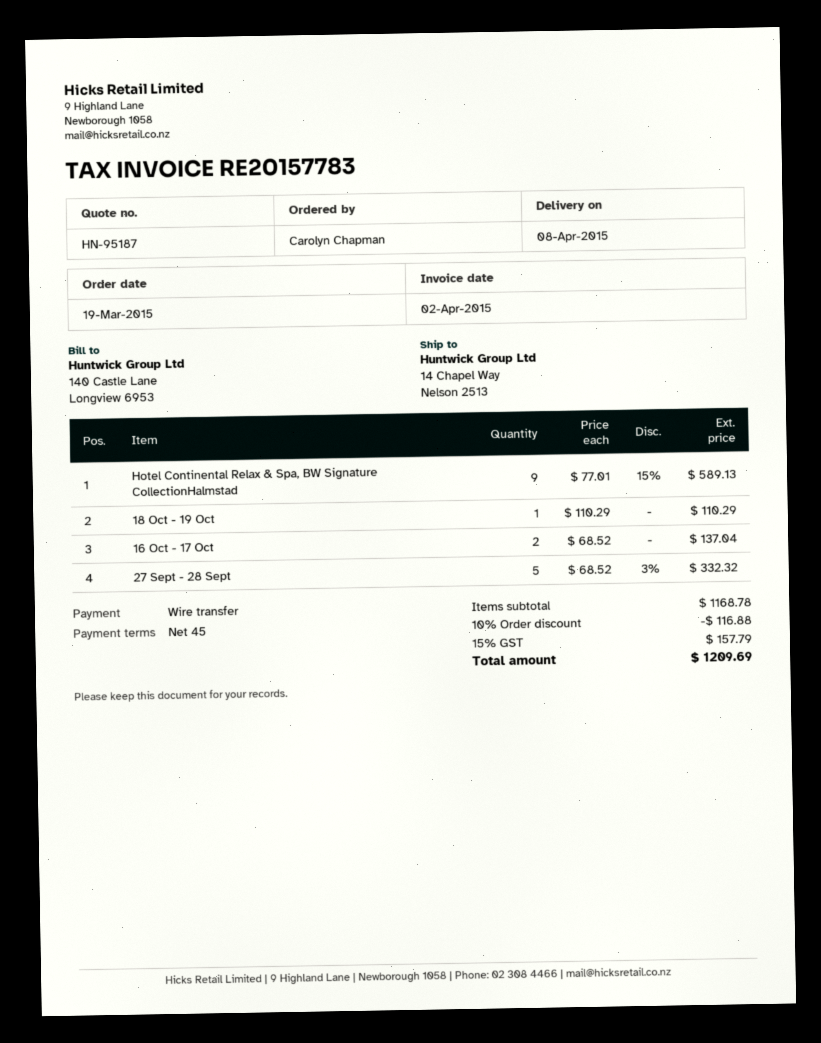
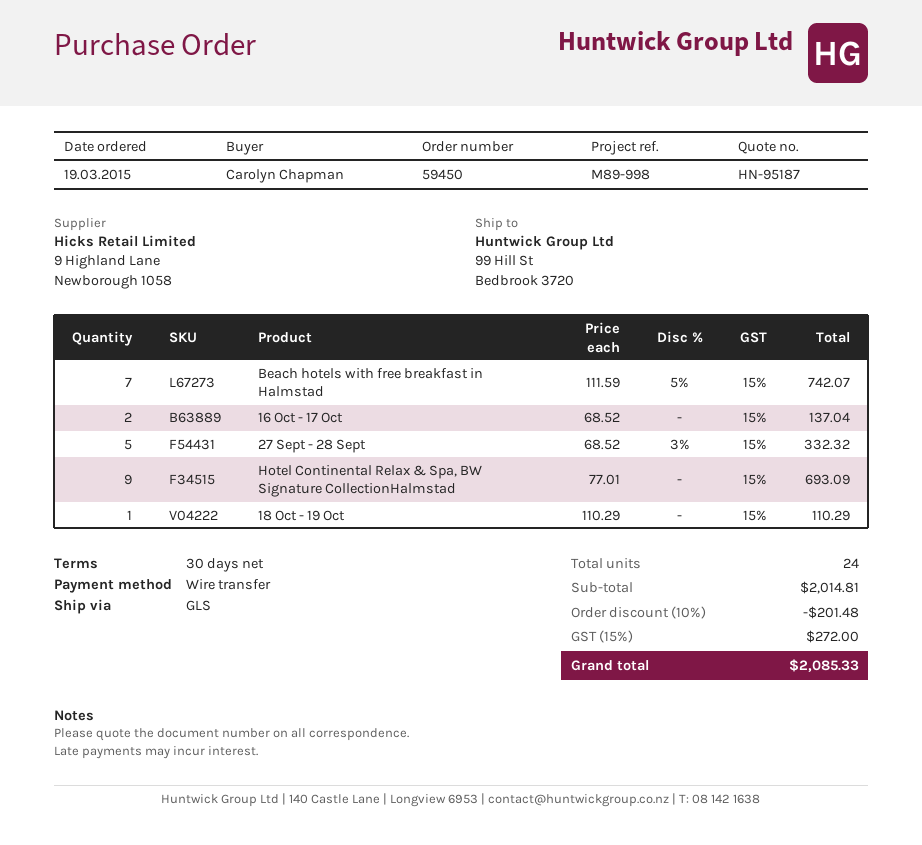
payment terms: 45 days -> 30 days
ship to: 14 Chapel Way, Nelson 2513 -> 99 Hill St, Bedbrook 3720
Hotel Continental Relax & Spa, BW Signature CollectionHalmstad: 9 x 77.01 - 15% = 589.13 -> 9 x 77.01 = 693.09
Beach hotels with free breakfast in Halmstad: none -> 7 x 111.59 - 5% = 742.07
subtotal: 1168.78 -> 2014.81
discount: 10% = 116.88 -> 10% = 201.48
tax: 15% = 157.79 -> 15% = 272.00
total: 1209.69 -> 2085.33

